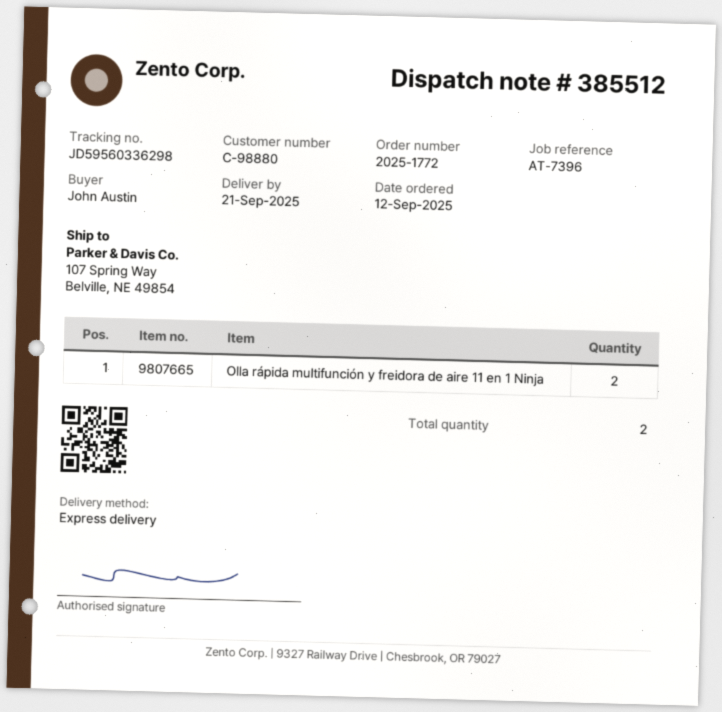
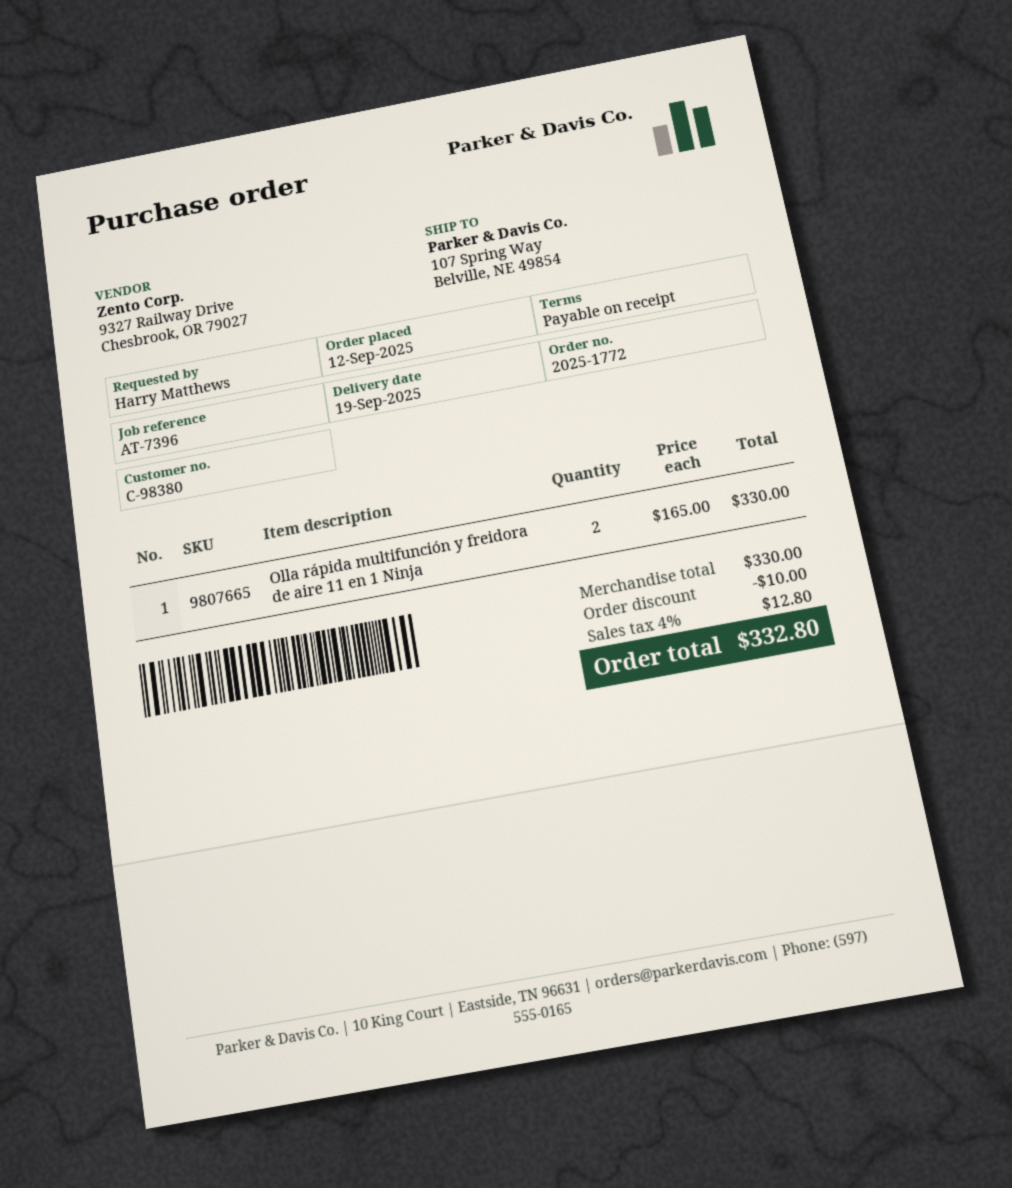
delivery date: 2025-09-21 -> 2025-09-19
customer number: C-98880 -> C-98380
ordered by: John Austin -> Harry Matthews

